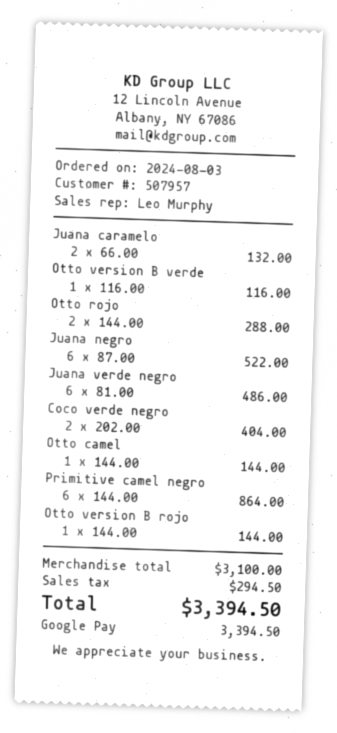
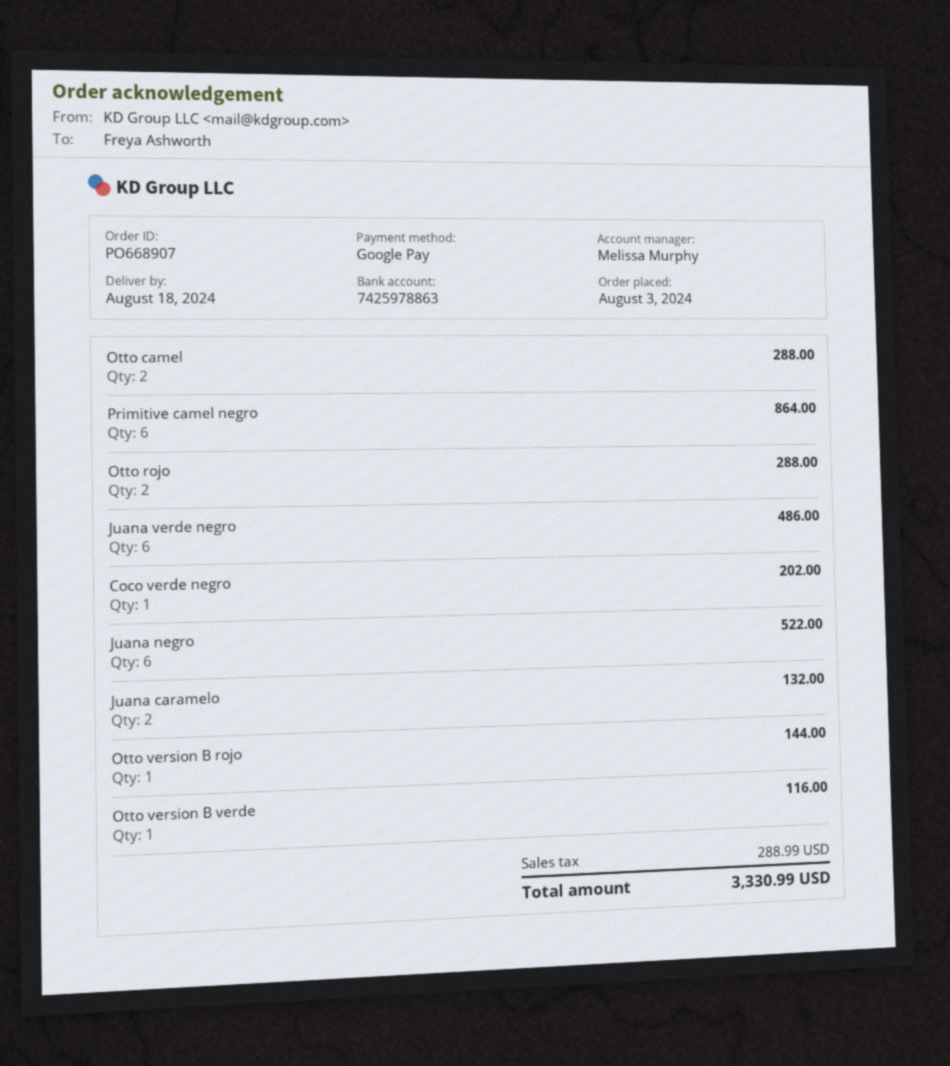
sales rep: Leo Murphy -> Melissa Murphy
Coco verde negro: 2 for 404.00 -> 1 for 202.00
Otto camel: 1 for 144.00 -> 2 for 288.00
tax: 294.50 -> 288.99
total: 3394.50 -> 3330.99

